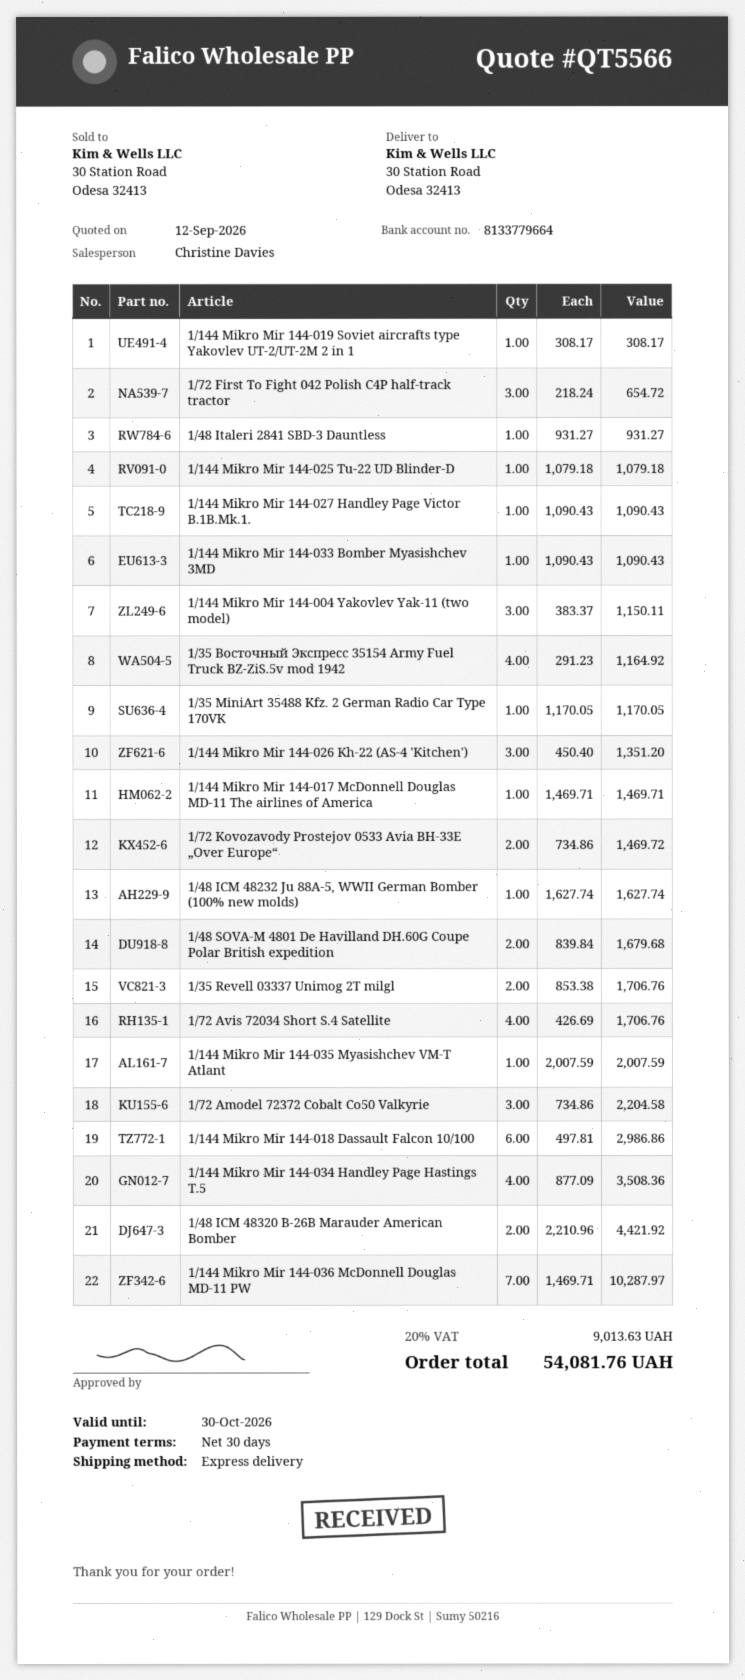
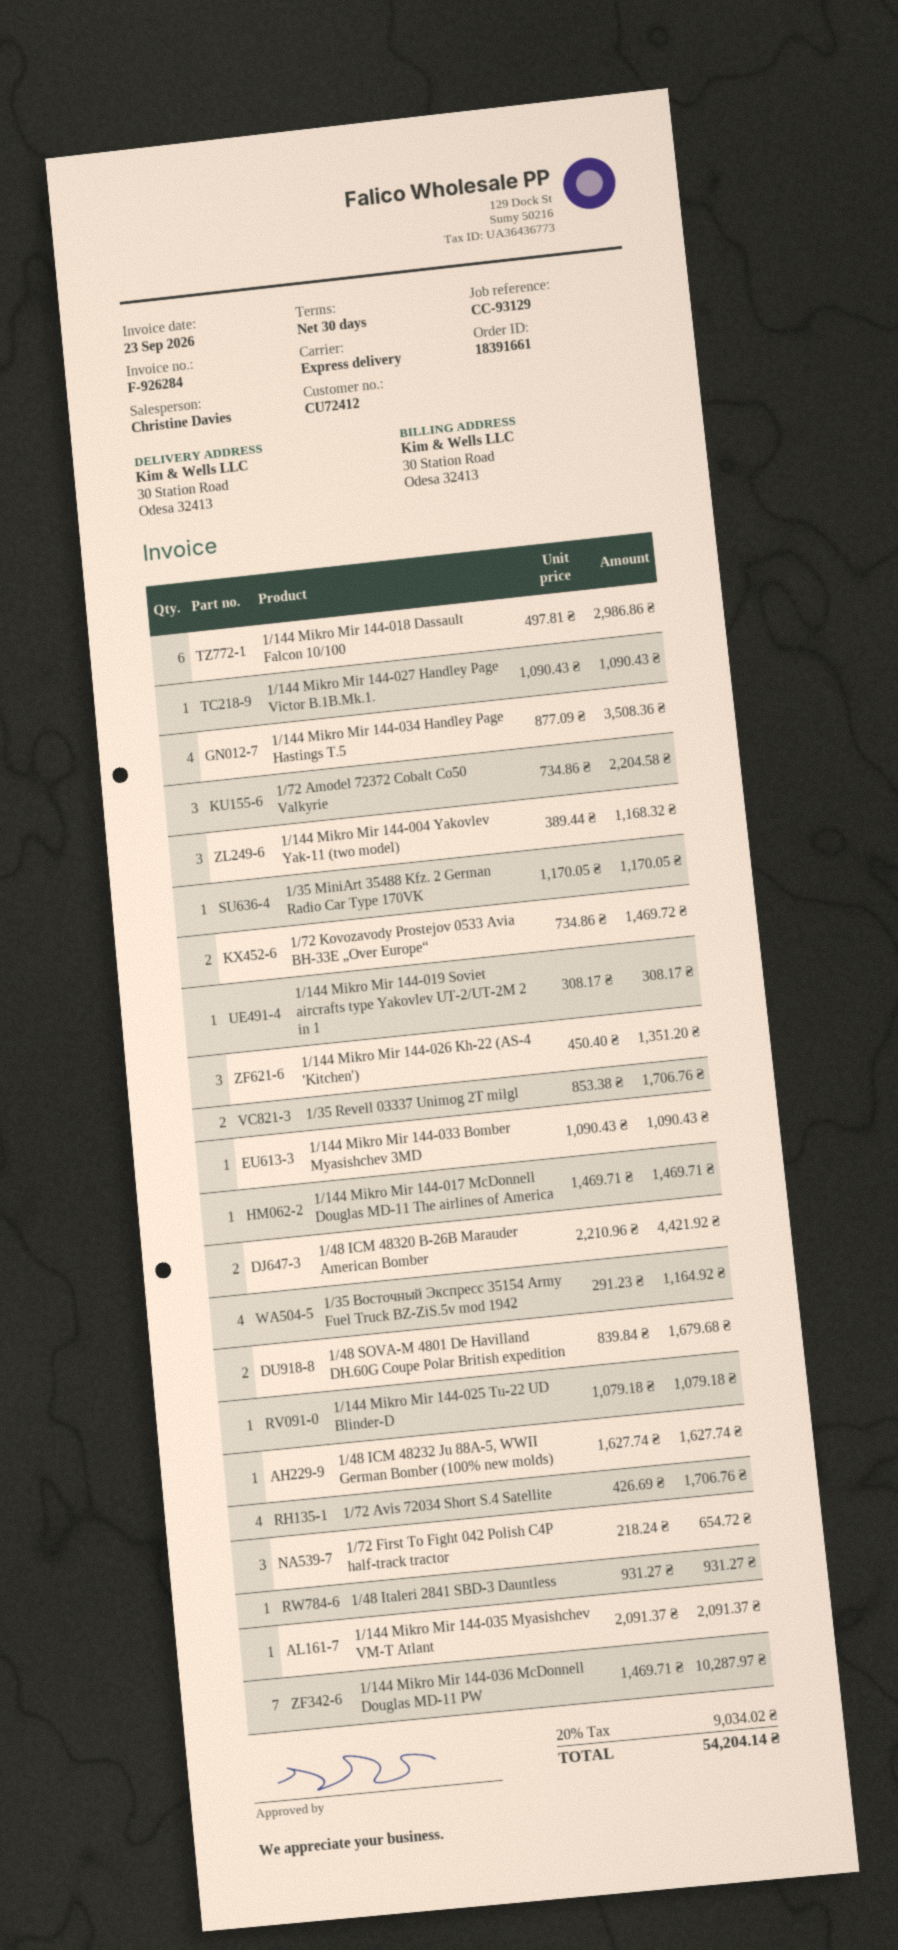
1/144 Mikro Mir 144-004 Yakovlev Yak-11 (two model): 3 x 383.37 = 1150.11 -> 3 x 389.44 = 1168.32
1/144 Mikro Mir 144-035 Myasishchev VM-T Atlant: 1 x 2007.59 = 2007.59 -> 1 x 2091.37 = 2091.37
tax: 20% = 9013.63 -> 20% = 9034.02
total: 54081.76 -> 54204.14

